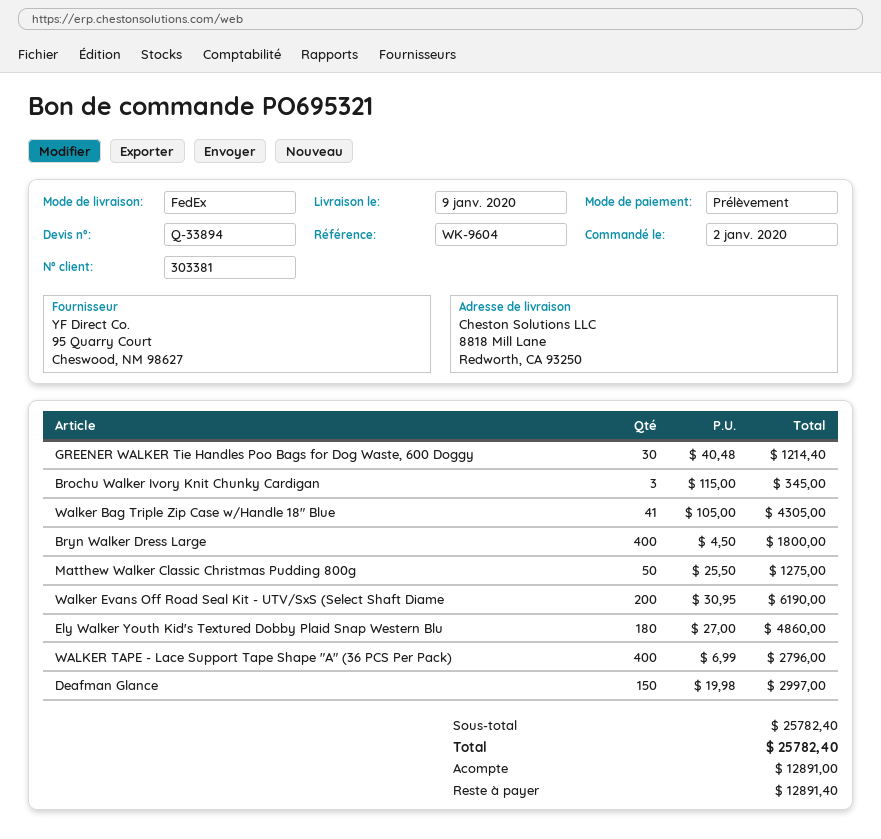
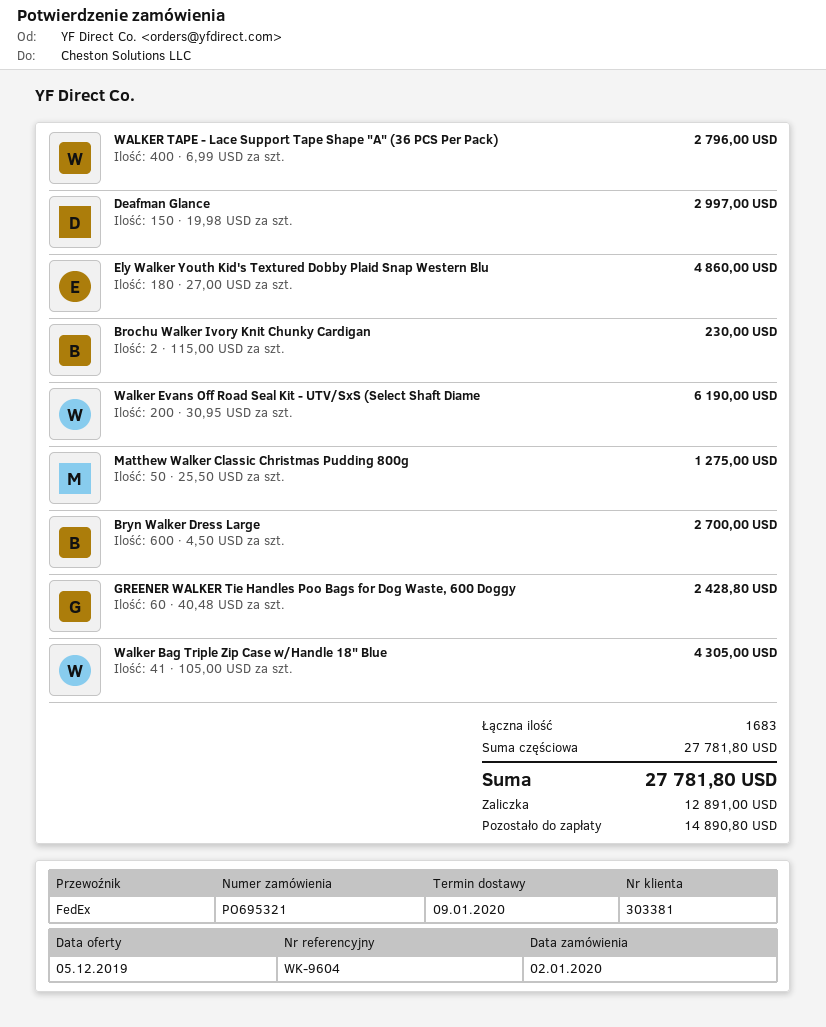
GREENER WALKER Tie Handles Poo Bags for Dog Waste, 600 Doggy: 30 x 40.48 = 1214.40 -> 60 x 40.48 = 2428.80
Brochu Walker Ivory Knit Chunky Cardigan: 3 x 115.00 = 345.00 -> 2 x 115.00 = 230.00
Bryn Walker Dress Large: 400 x 4.50 = 1800.00 -> 600 x 4.50 = 2700.00
subtotal: 25782.40 -> 27781.80
total: 25782.40 -> 27781.80
balance: 12891.40 -> 14890.80

